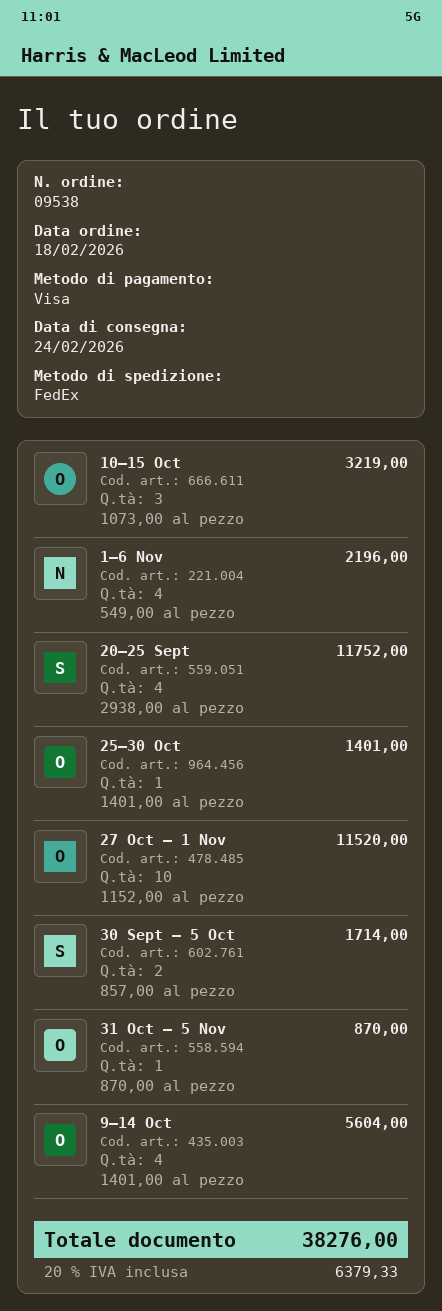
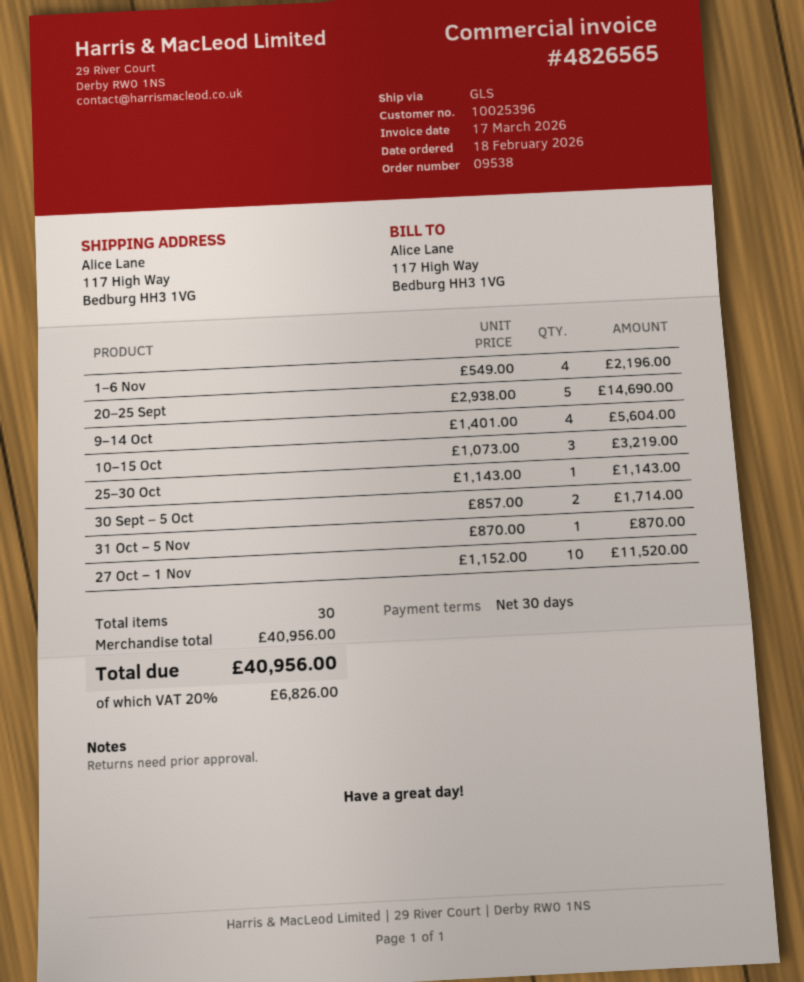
shipping method: FedEx -> GLS
20–25 Sept: 4 x 2938.00 = 11752.00 -> 5 x 2938.00 = 14690.00
25–30 Oct: 1 x 1401.00 = 1401.00 -> 1 x 1143.00 = 1143.00
tax: 20% = 6379.33 -> 20% = 6826.00
total: 38276.00 -> 40956.00

